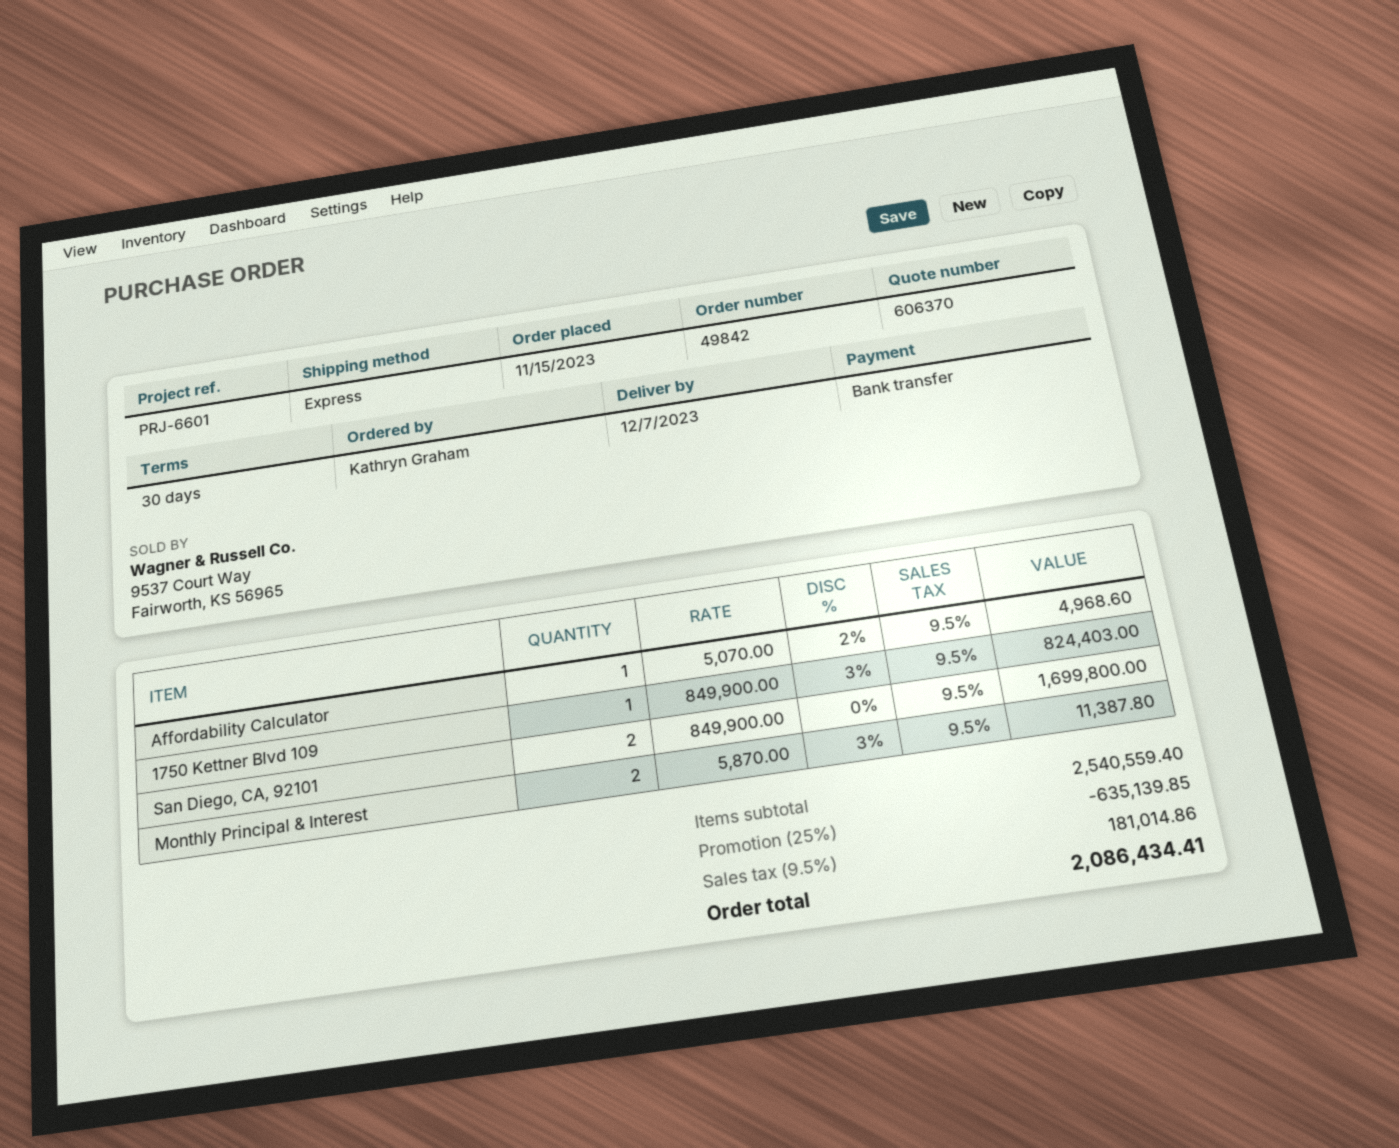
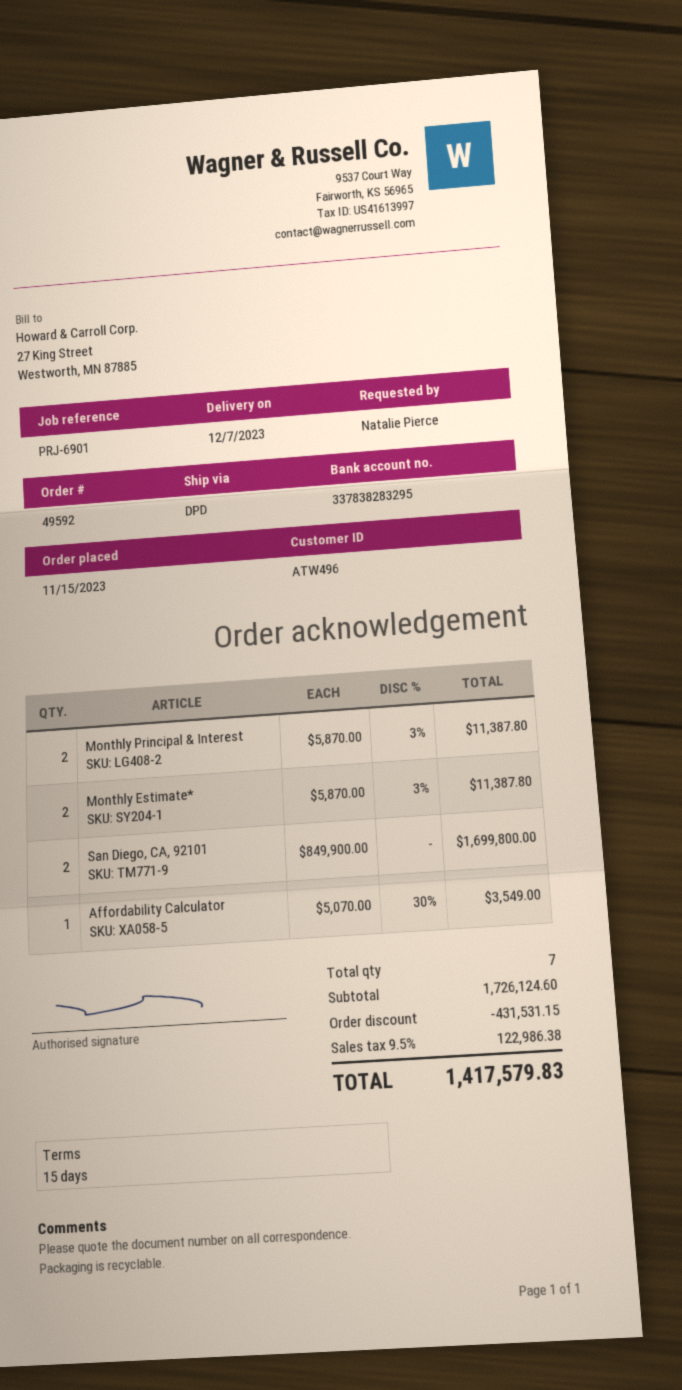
order number: 49842 -> 49592
payment terms: 30 days -> 15 days
reference: PRJ-6601 -> PRJ-6901
ordered by: Kathryn Graham -> Natalie Pierce
shipping method: express -> DPD
Affordability Calculator: 1 x 5070.00 - 2% = 4968.60 -> 1 x 5070.00 - 30% = 3549.00
1750 Kettner Blvd 109: 1 x 849900.00 - 3% = 824403.00 -> none
Monthly Estimate*: none -> 2 x 5870.00 - 3% = 11387.80
subtotal: 2540559.40 -> 1726124.60
discount: 635139.85 -> 431531.15
tax: 9.5% = 181014.86 -> 9.5% = 122986.38
total: 2086434.41 -> 1417579.83

